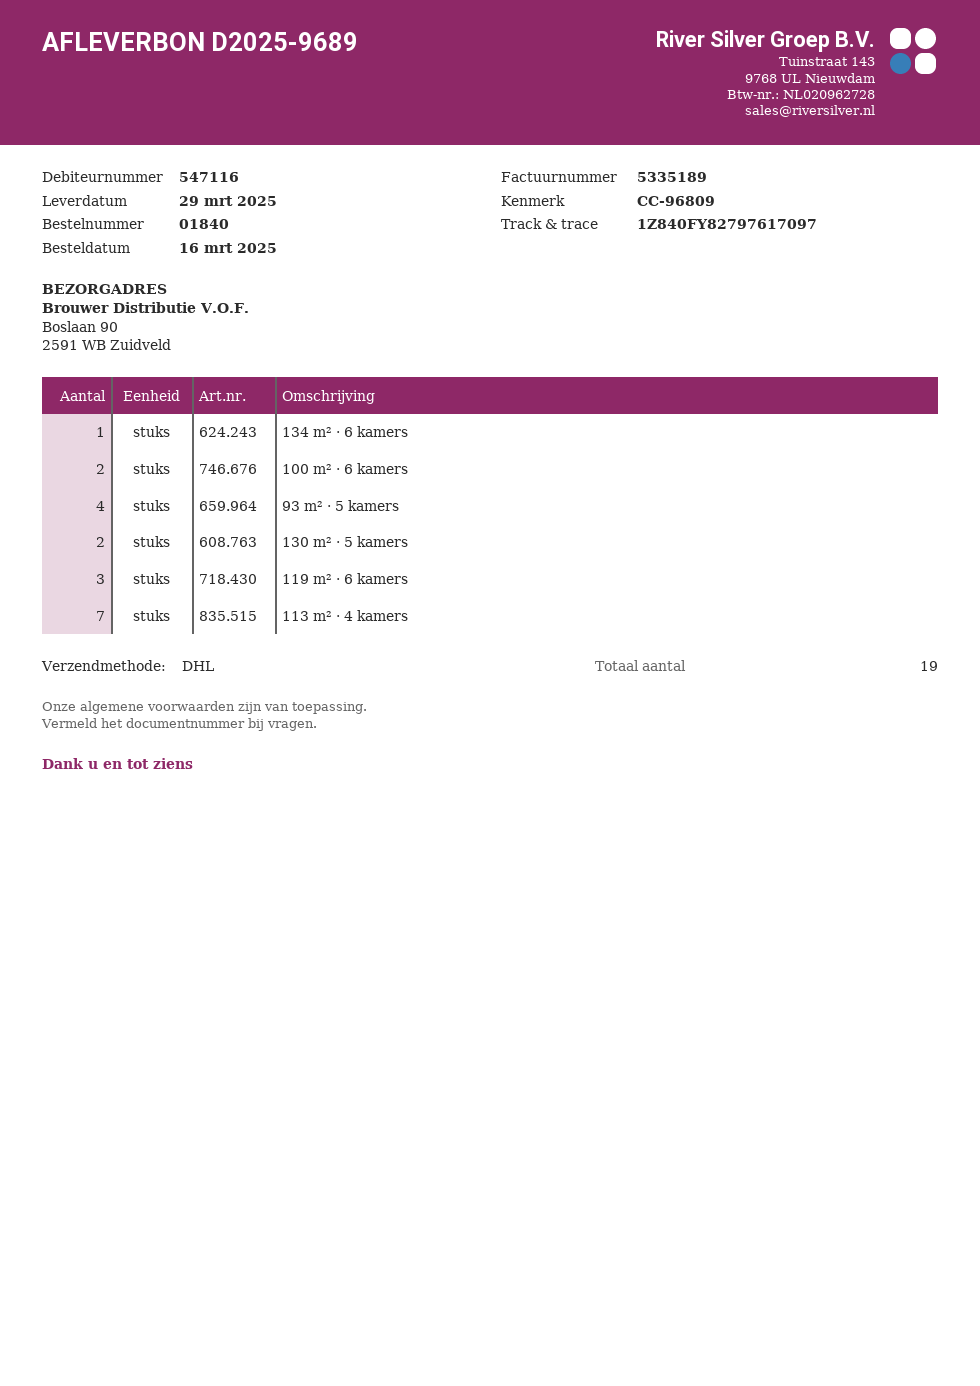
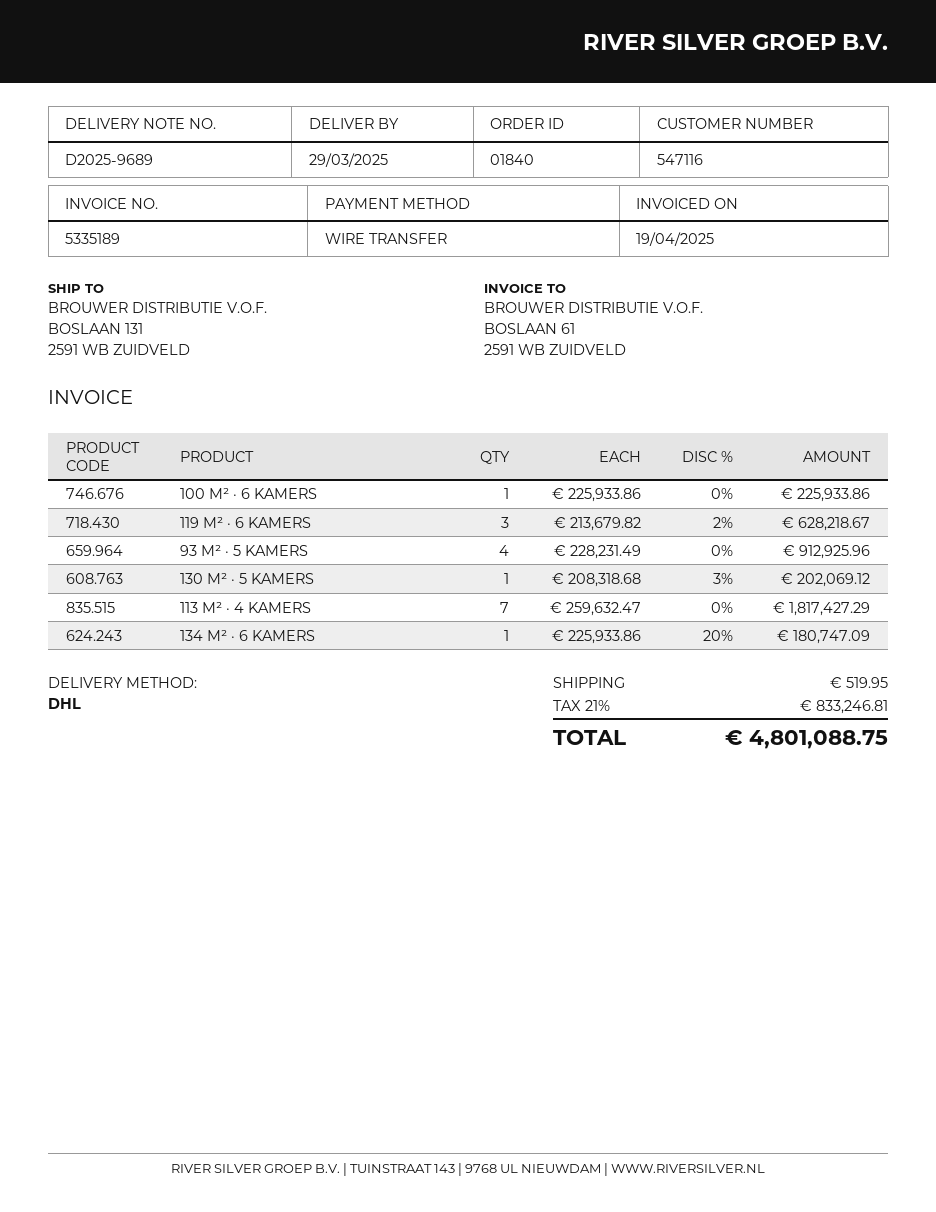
ship to: Boslaan 90, 2591 WB Zuidveld -> BOSLAAN 131, 2591 WB ZUIDVELD
100 m² · 6 kamers: 2 -> 1
130 m² · 5 kamers: 2 -> 1

